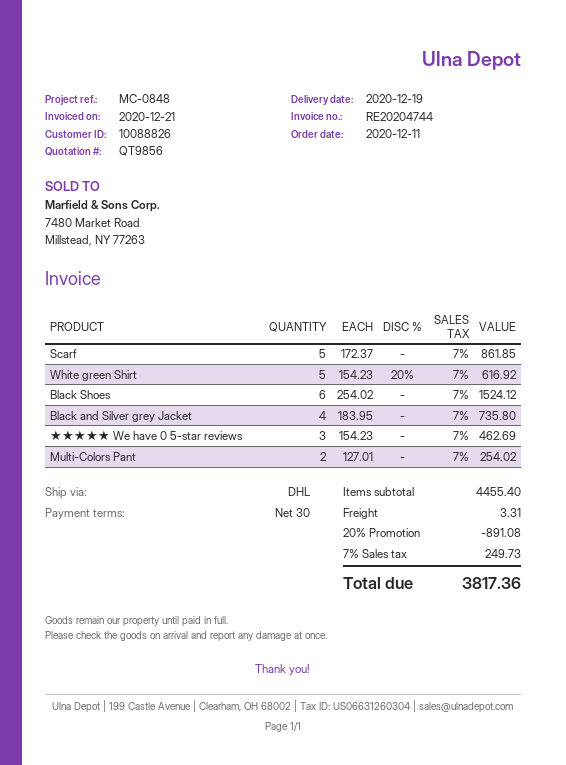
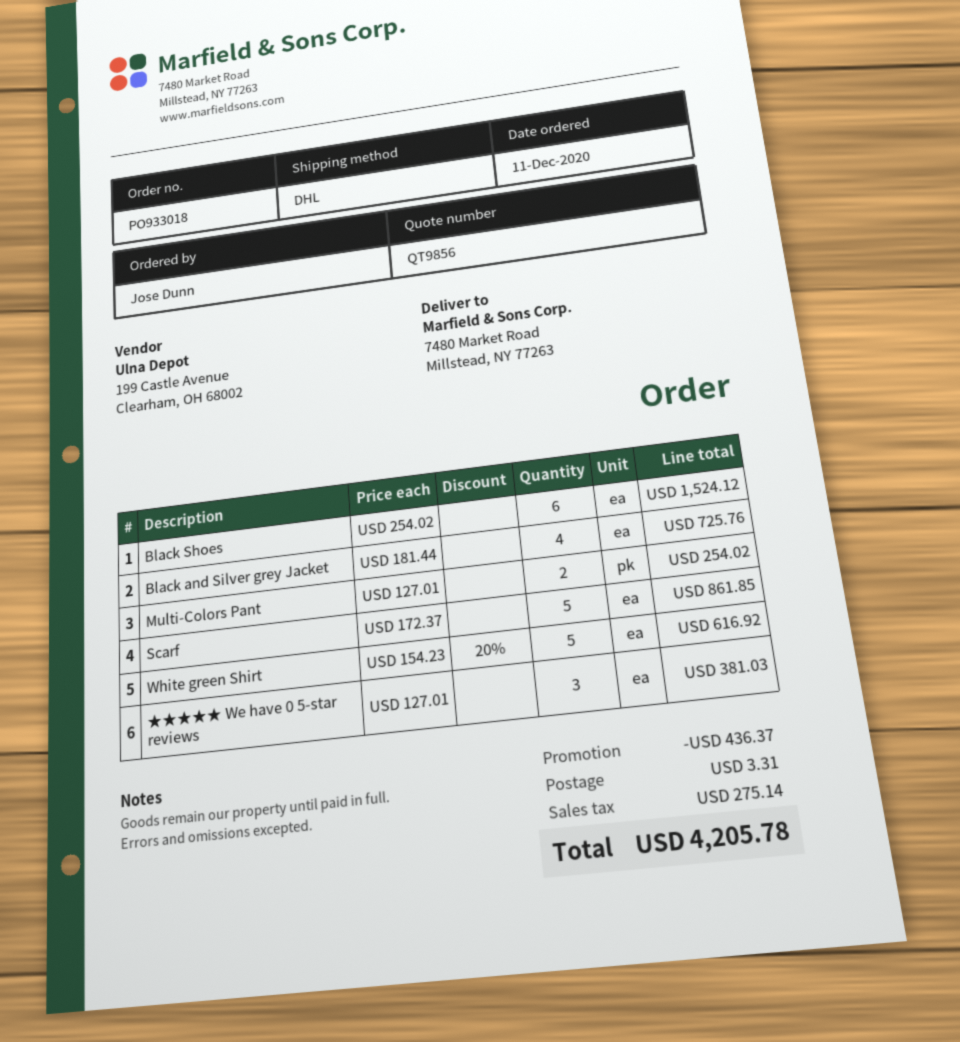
Black and Silver grey Jacket: 4 x 183.95 = 735.80 -> 4 x 181.44 = 725.76
★★★★★ We have 0 5-star reviews: 3 x 154.23 = 462.69 -> 3 x 127.01 = 381.03
discount: 891.08 -> 436.37
tax: 249.73 -> 275.14
total: 3817.36 -> 4205.78

